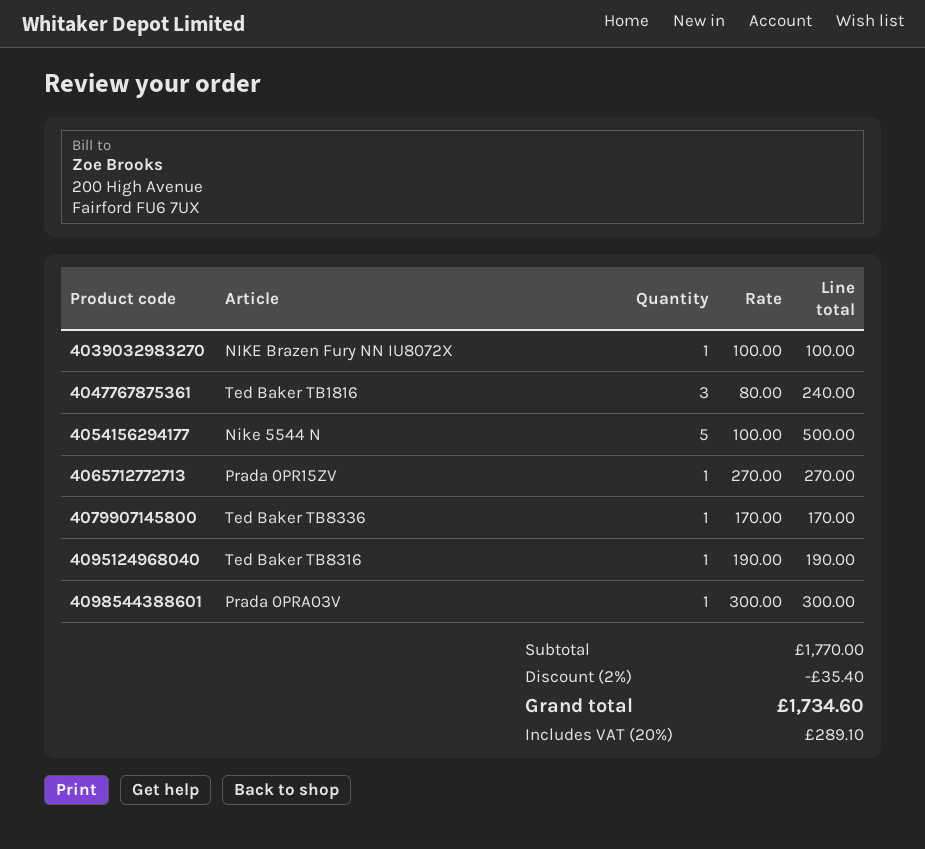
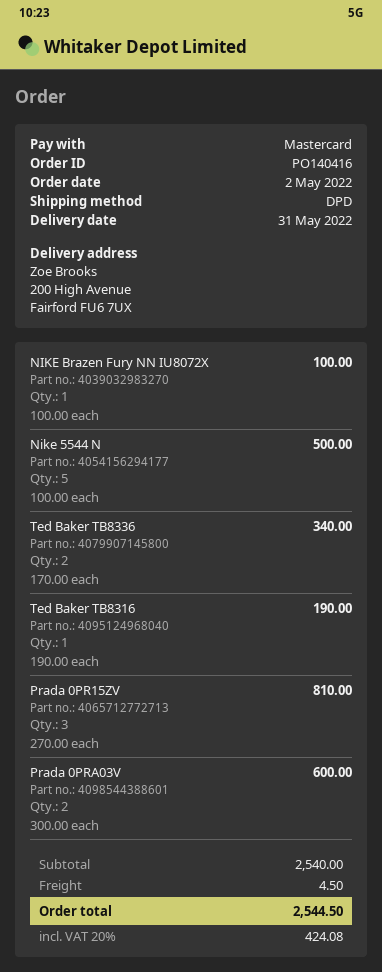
Ted Baker TB1816: 3 x 80.00 = 240.00 -> none
Prada 0PR15ZV: 1 x 270.00 = 270.00 -> 3 x 270.00 = 810.00
Ted Baker TB8336: 1 x 170.00 = 170.00 -> 2 x 170.00 = 340.00
Prada 0PRA03V: 1 x 300.00 = 300.00 -> 2 x 300.00 = 600.00
subtotal: 1770.00 -> 2540.00
discount: 2% = 35.40 -> none
shipping: none -> 4.50
tax: 20% = 289.10 -> 20% = 424.08
total: 1734.60 -> 2544.50

